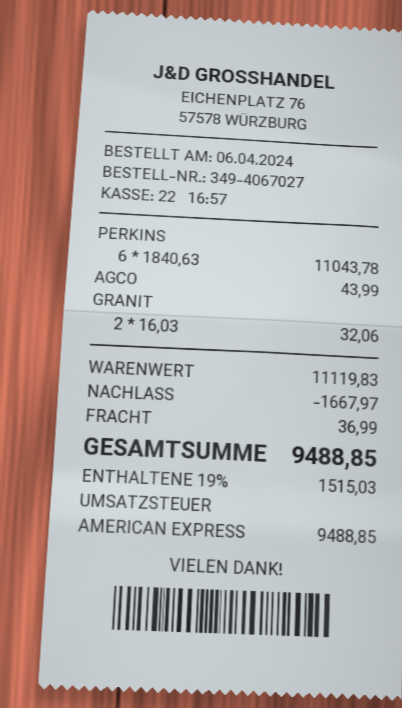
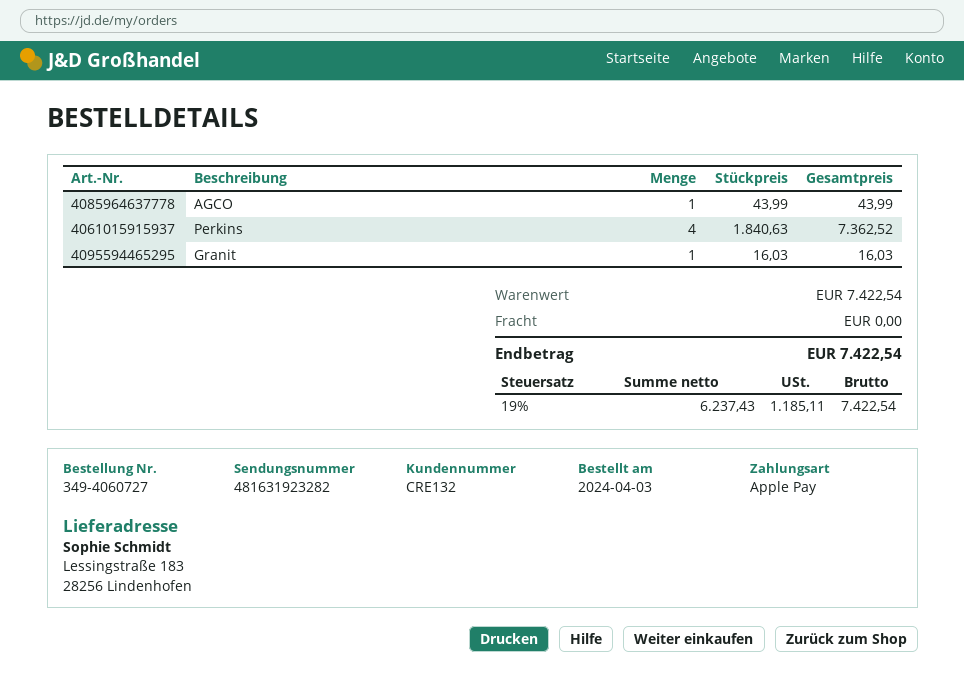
order number: 349-4067027 -> 349-4060727
order date: 2024-04-06 -> 2024-04-03
payment method: American Express -> Apple Pay
PERKINS: 6 x 1840.63 = 11043.78 -> 4 x 1840.63 = 7362.52
GRANIT: 2 x 16.03 = 32.06 -> 1 x 16.03 = 16.03
subtotal: 11119.83 -> 7422.54
discount: 1667.97 -> none
shipping: 36.99 -> 0.00
tax: 19% = 1515.03 -> 19% = 1185.11
total: 9488.85 -> 7422.54

